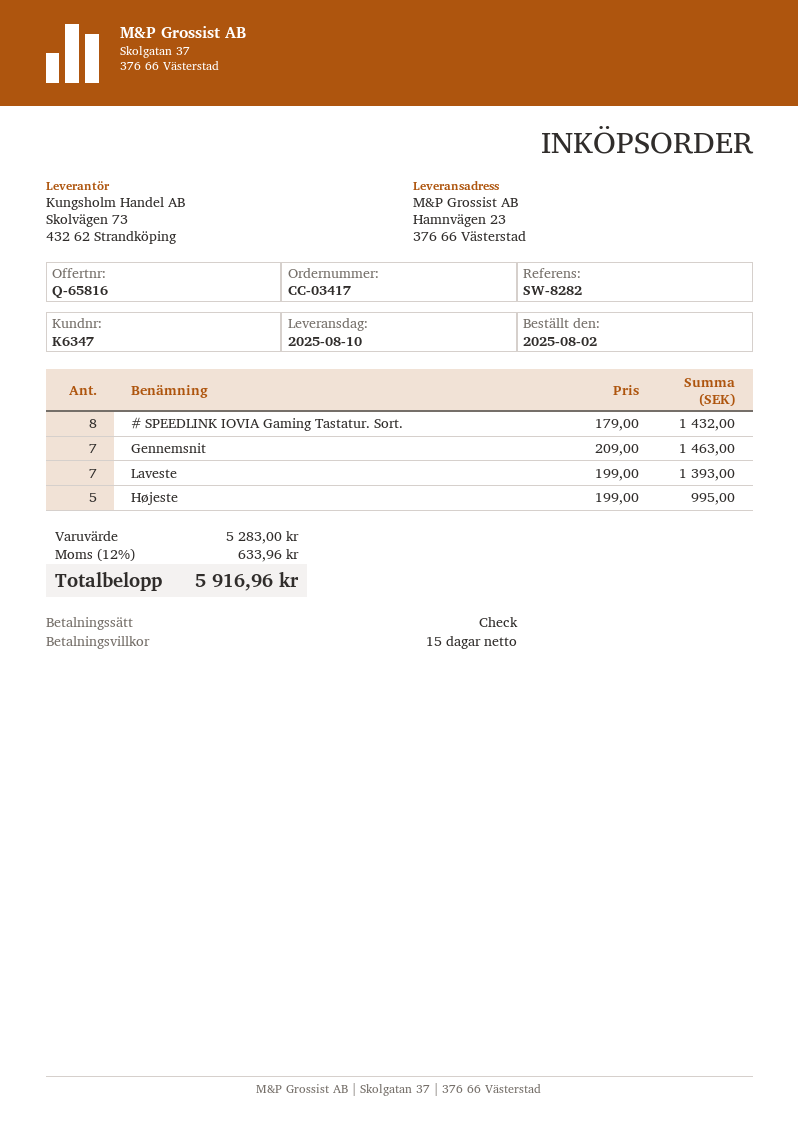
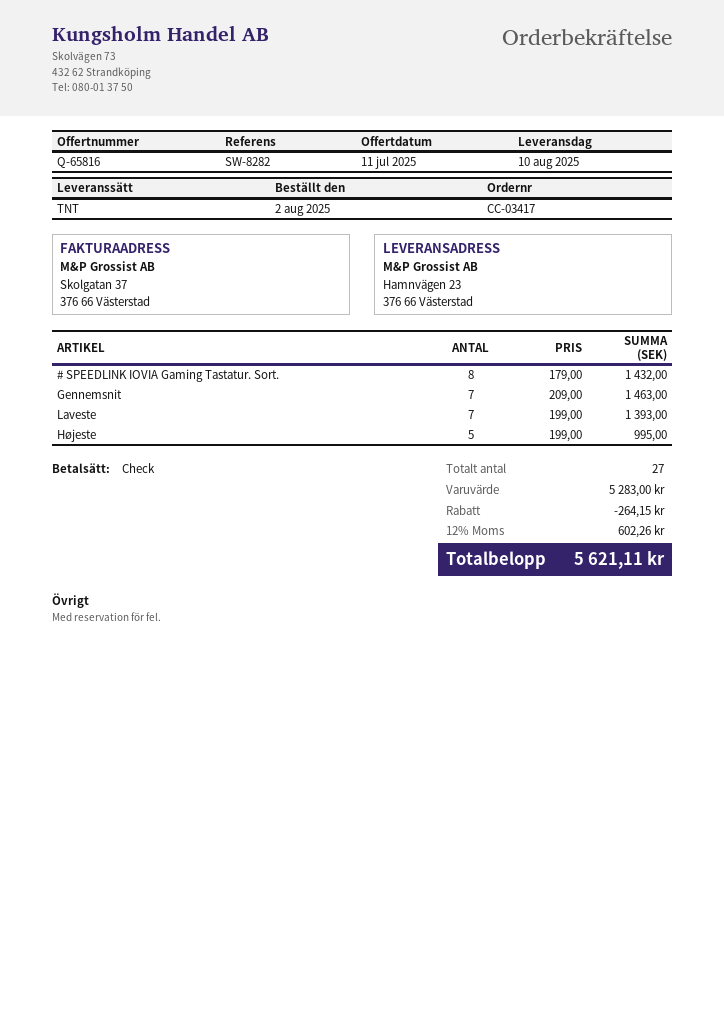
discount: none -> 264.15
tax: 12% = 633.96 -> 12% = 602.26
total: 5916.96 -> 5621.11

